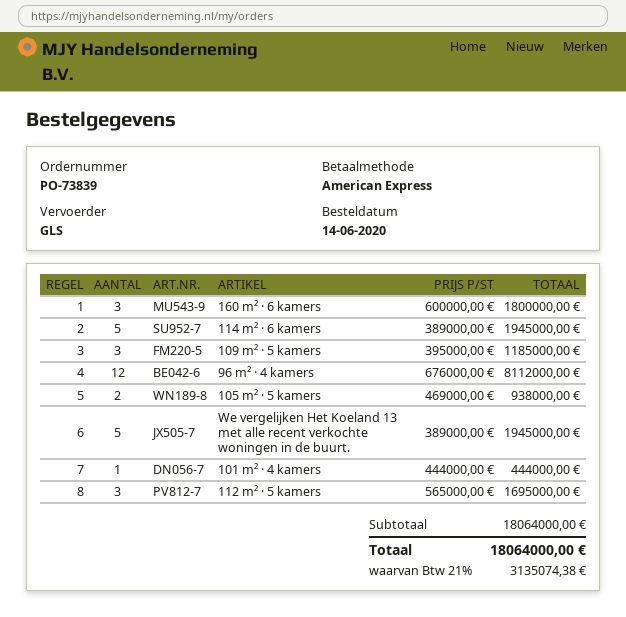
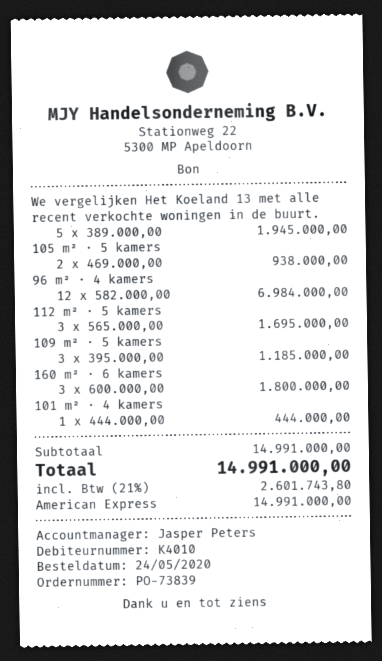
order date: 2020-06-14 -> 2020-05-24
114 m² · 6 kamers: 5 x 389000.00 = 1945000.00 -> none
96 m² · 4 kamers: 12 x 676000.00 = 8112000.00 -> 12 x 582000.00 = 6984000.00
subtotal: 18064000.00 -> 14991000.00
tax: 21% = 3135074.38 -> 21% = 2601743.80
total: 18064000.00 -> 14991000.00

